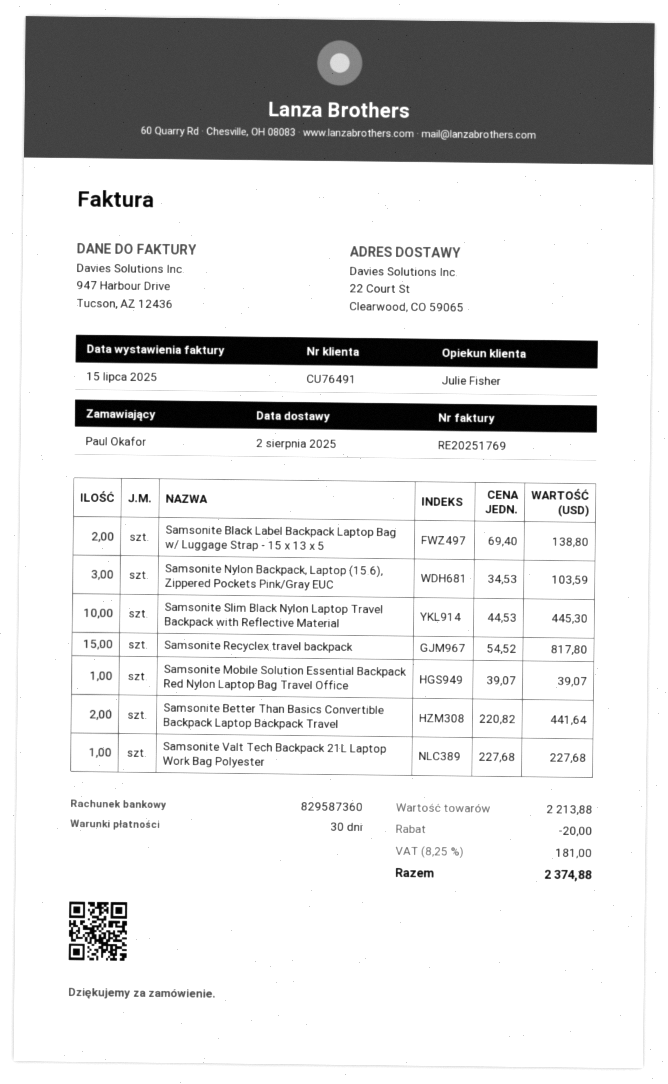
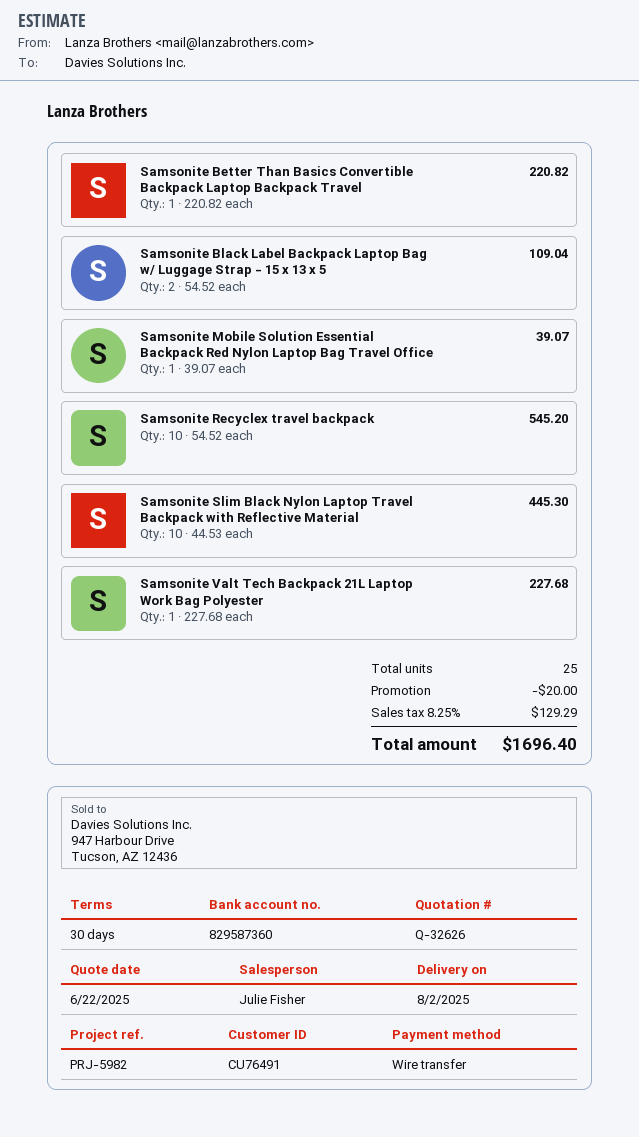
Samsonite Black Label Backpack Laptop Bag w/ Luggage Strap - 15 x 13 x 5: 2 x 69.40 = 138.80 -> 2 x 54.52 = 109.04
Samsonite Nylon Backpack, Laptop (15.6), Zippered Pockets Pink/Gray EUC: 3 x 34.53 = 103.59 -> none
Samsonite Recyclex travel backpack: 15 x 54.52 = 817.80 -> 10 x 54.52 = 545.20
Samsonite Better Than Basics Convertible Backpack Laptop Backpack Travel: 2 x 220.82 = 441.64 -> 1 x 220.82 = 220.82
tax: 8.25% = 181.00 -> 8.25% = 129.29
total: 2374.88 -> 1696.40

